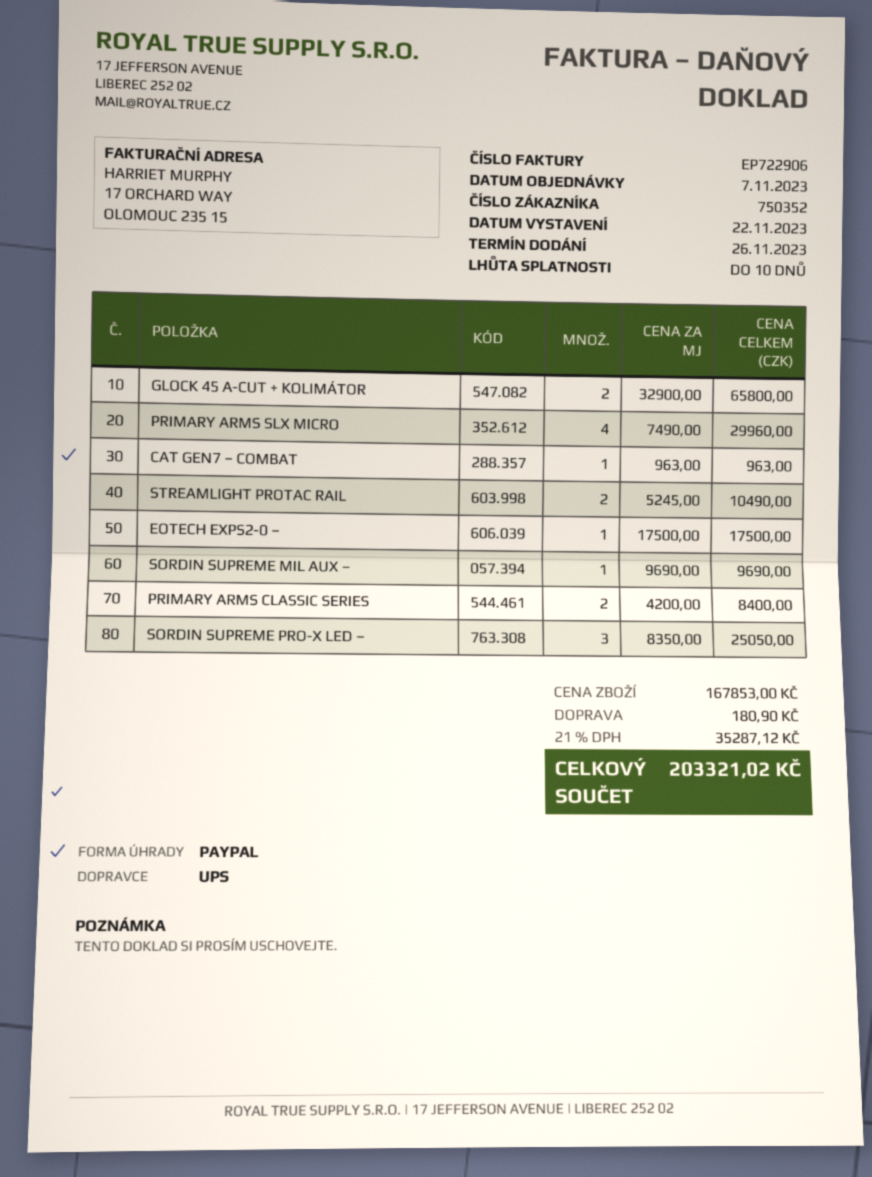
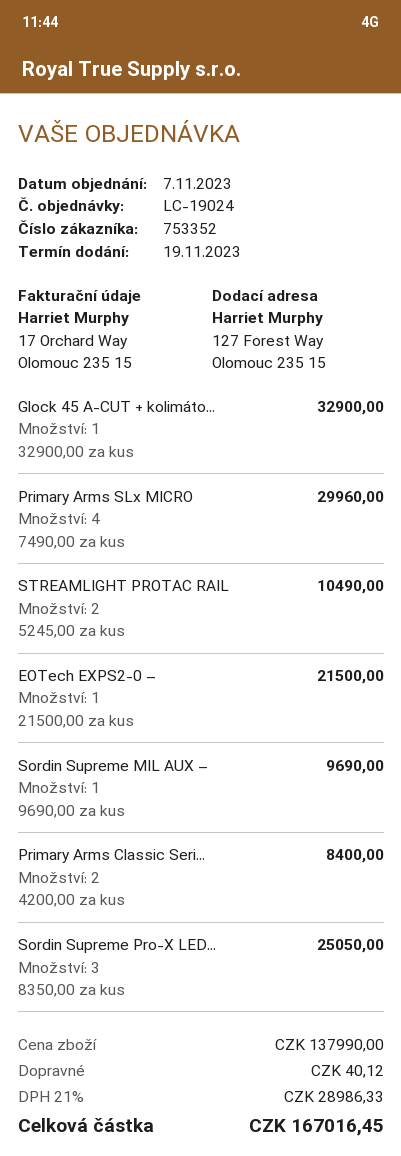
delivery date: 2023-11-26 -> 2023-11-19
customer number: 750352 -> 753352
GLOCK 45 A-CUT + KOLIMÁTOR: 2 x 32900.00 = 65800.00 -> 1 x 32900.00 = 32900.00
CAT GEN7 – COMBAT: 1 x 963.00 = 963.00 -> none
EOTECH EXPS2-0 –: 1 x 17500.00 = 17500.00 -> 1 x 21500.00 = 21500.00
subtotal: 167853.00 -> 137990.00
shipping: 180.90 -> 40.12
tax: 21% = 35287.12 -> 21% = 28986.33
total: 203321.02 -> 167016.45

